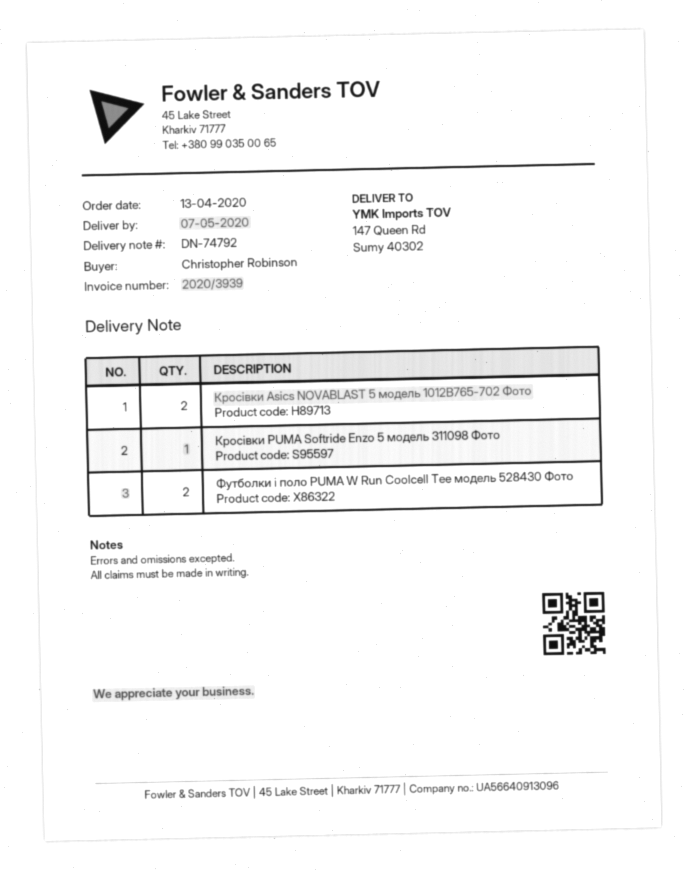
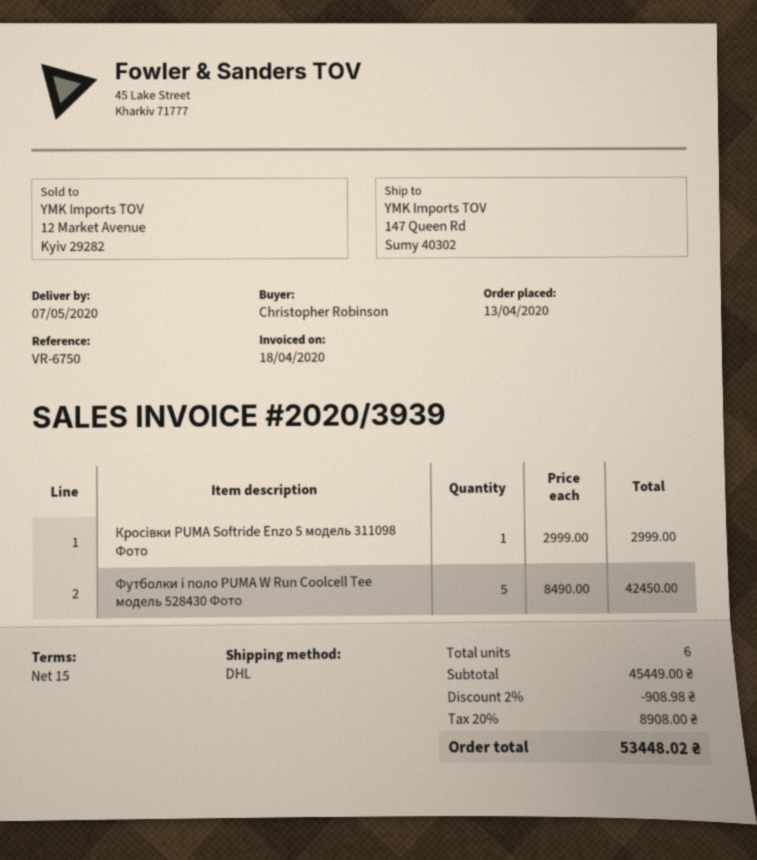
Кросівки Asics NOVABLAST 5 модель 1012B765-702 Фото: 2 -> none
Футболки і поло PUMA W Run Coolcell Tee модель 528430 Фото: 2 -> 5

